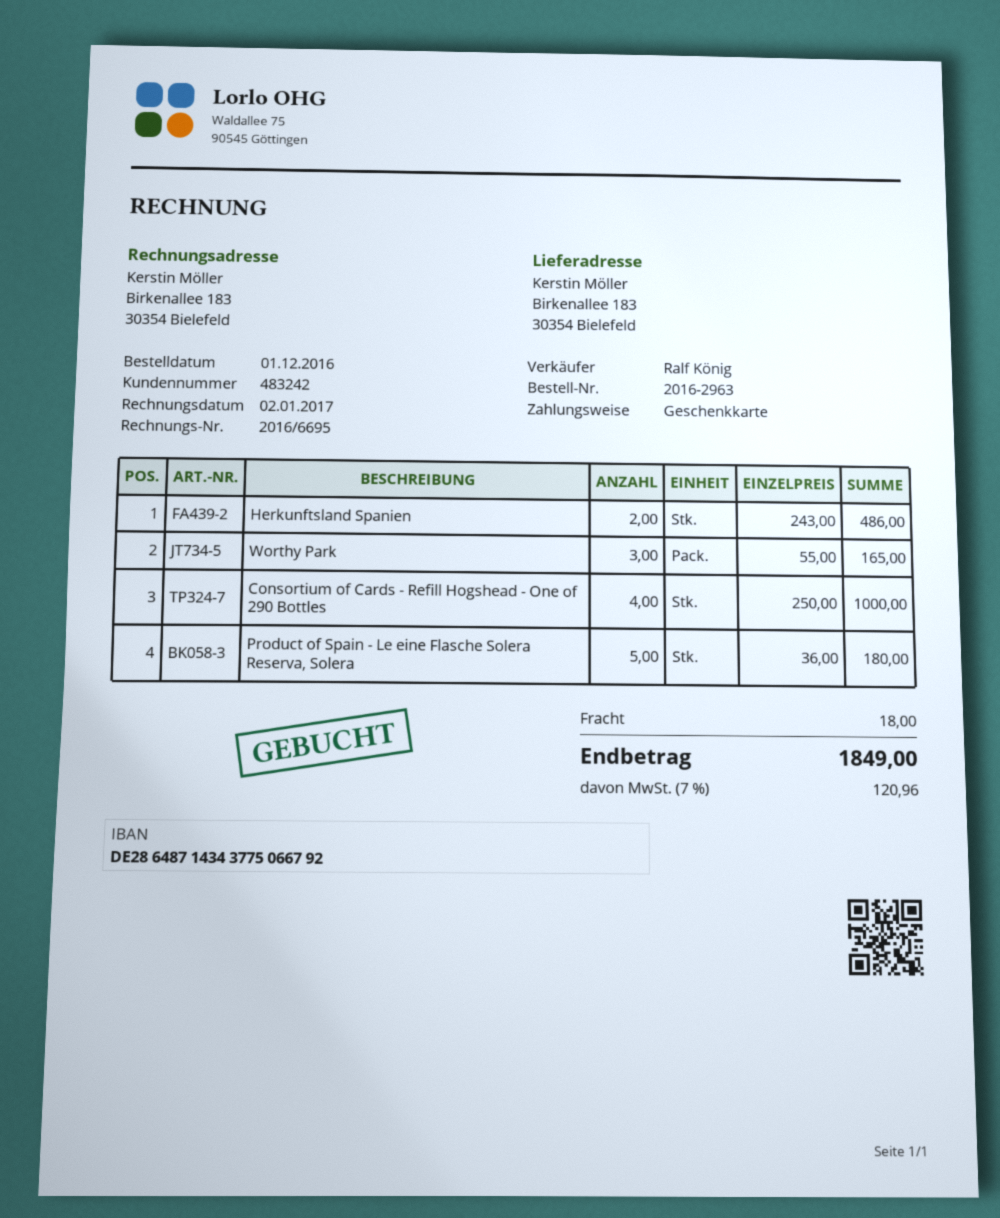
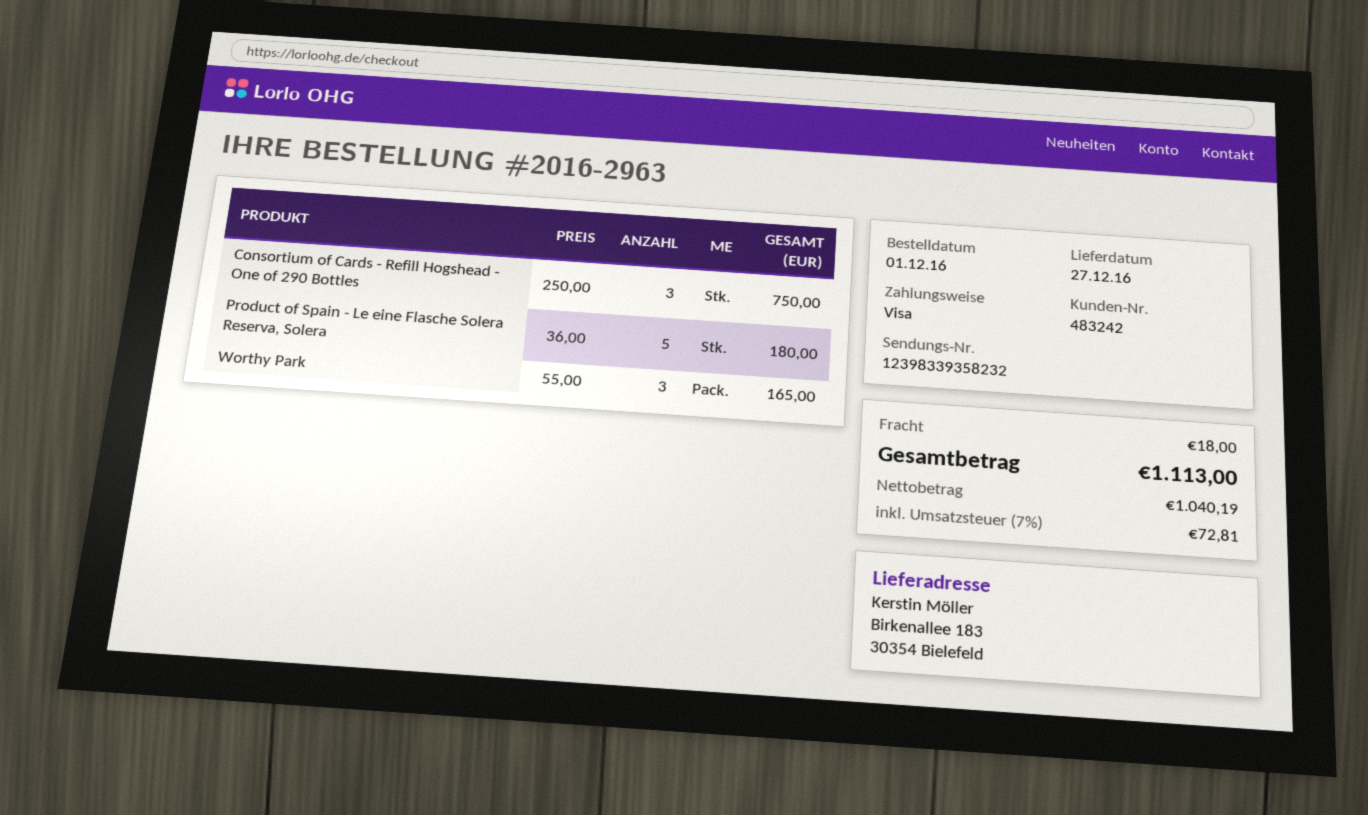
payment method: gift card -> Visa
Herkunftsland Spanien: 2 x 243.00 = 486.00 -> none
Consortium of Cards - Refill Hogshead - One of 290 Bottles: 4 x 250.00 = 1000.00 -> 3 x 250.00 = 750.00
tax: 7% = 120.96 -> 7% = 72.81
total: 1849.00 -> 1113.00

